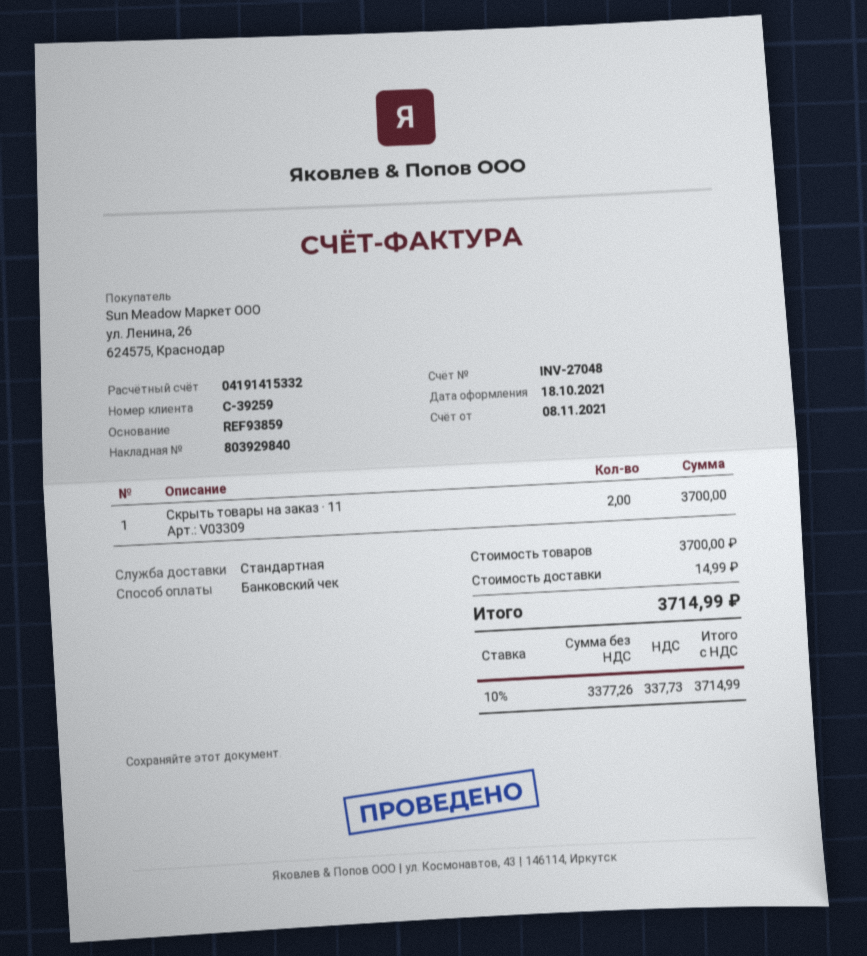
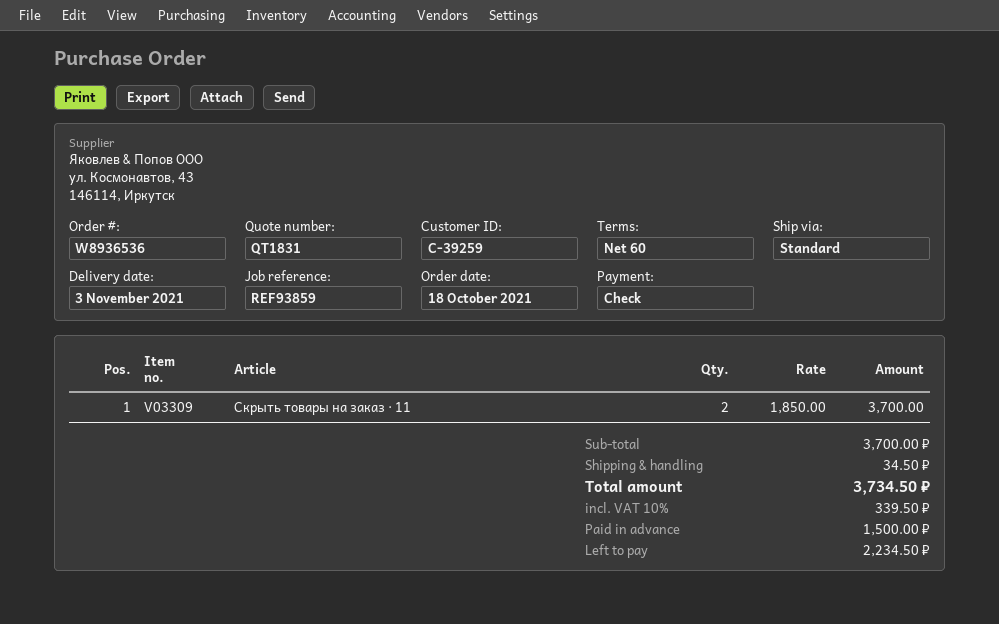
shipping: 14.99 -> 34.50
tax: 10% = 337.73 -> 10% = 339.50
total: 3714.99 -> 3734.50

